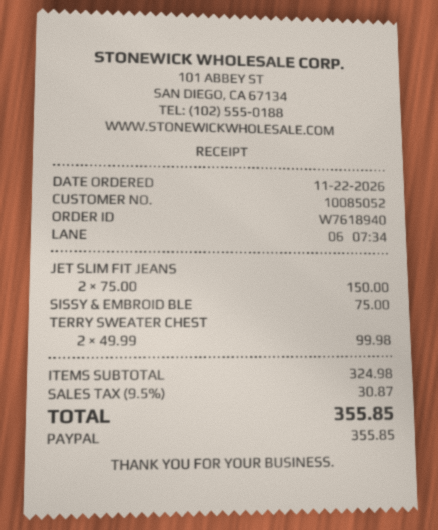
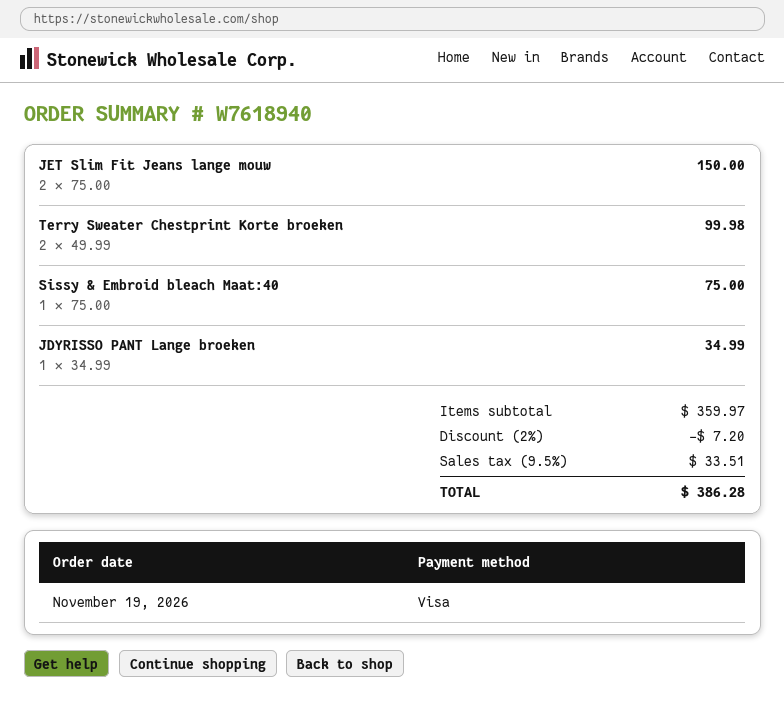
order date: 2026-11-22 -> 2026-11-19
payment method: PayPal -> Visa
JDYRISSO PANT Lange broeken: none -> 1 x 34.99 = 34.99
subtotal: 324.98 -> 359.97
discount: none -> 2% = 7.20
tax: 9.5% = 30.87 -> 9.5% = 33.51
total: 355.85 -> 386.28

